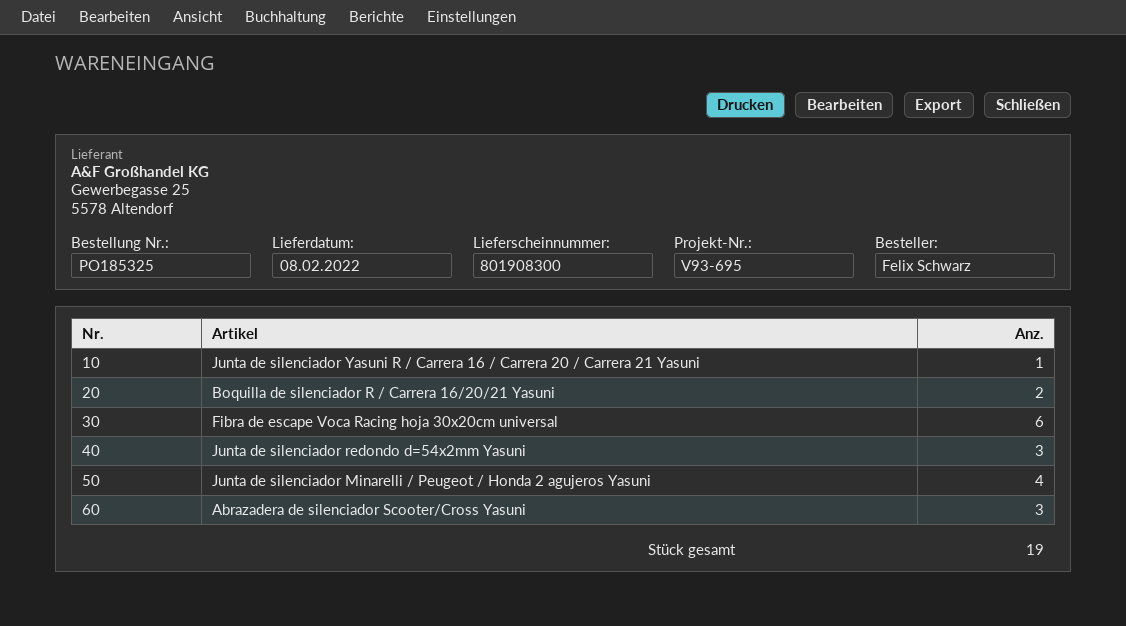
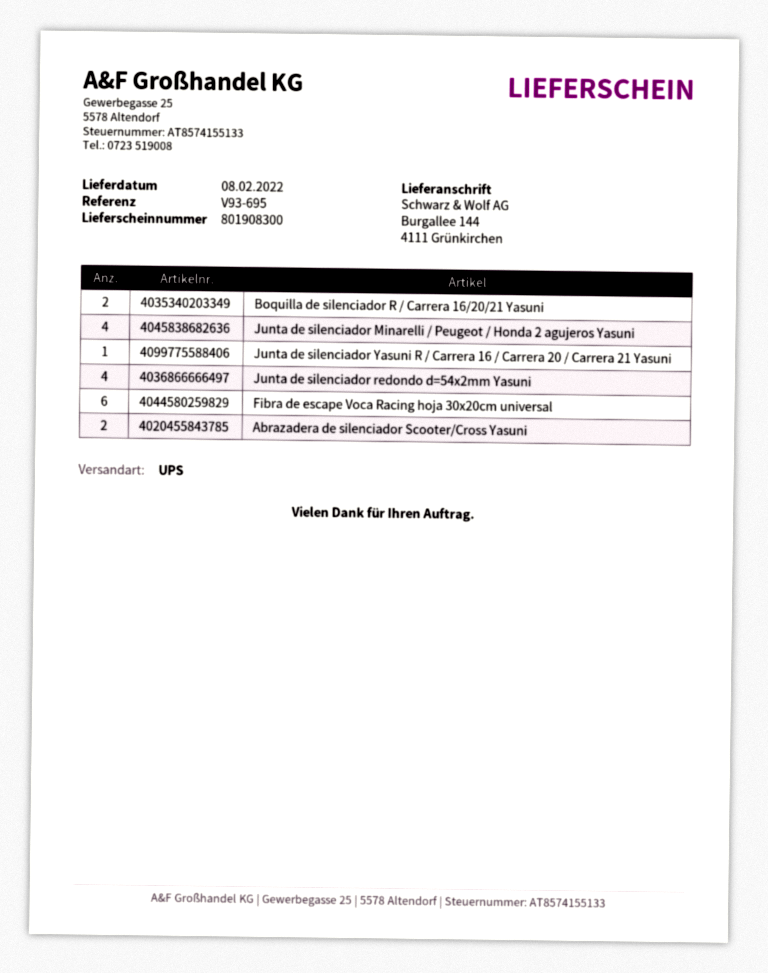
Junta de silenciador redondo d=54x2mm Yasuni: 3 -> 4
Abrazadera de silenciador Scooter/Cross Yasuni: 3 -> 2

